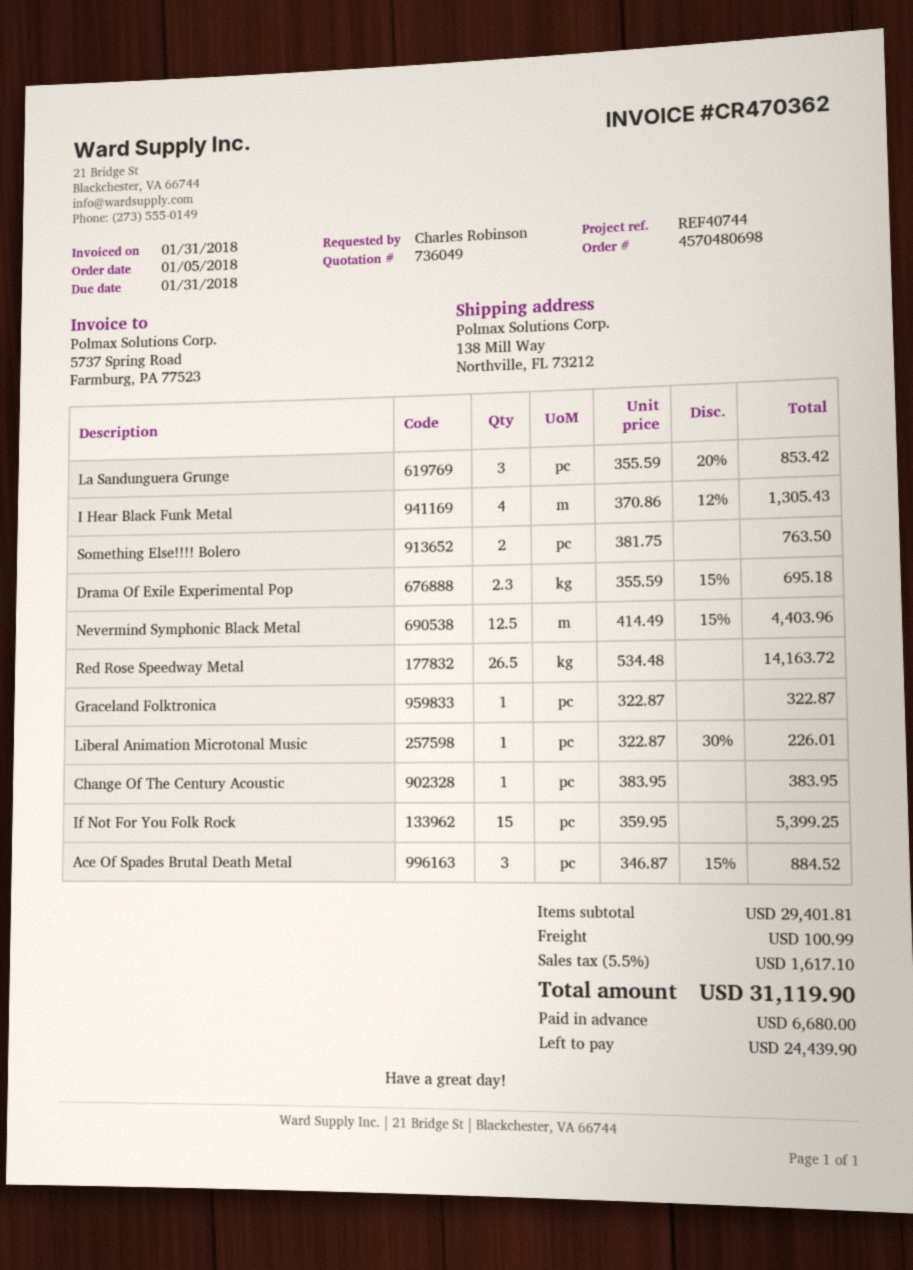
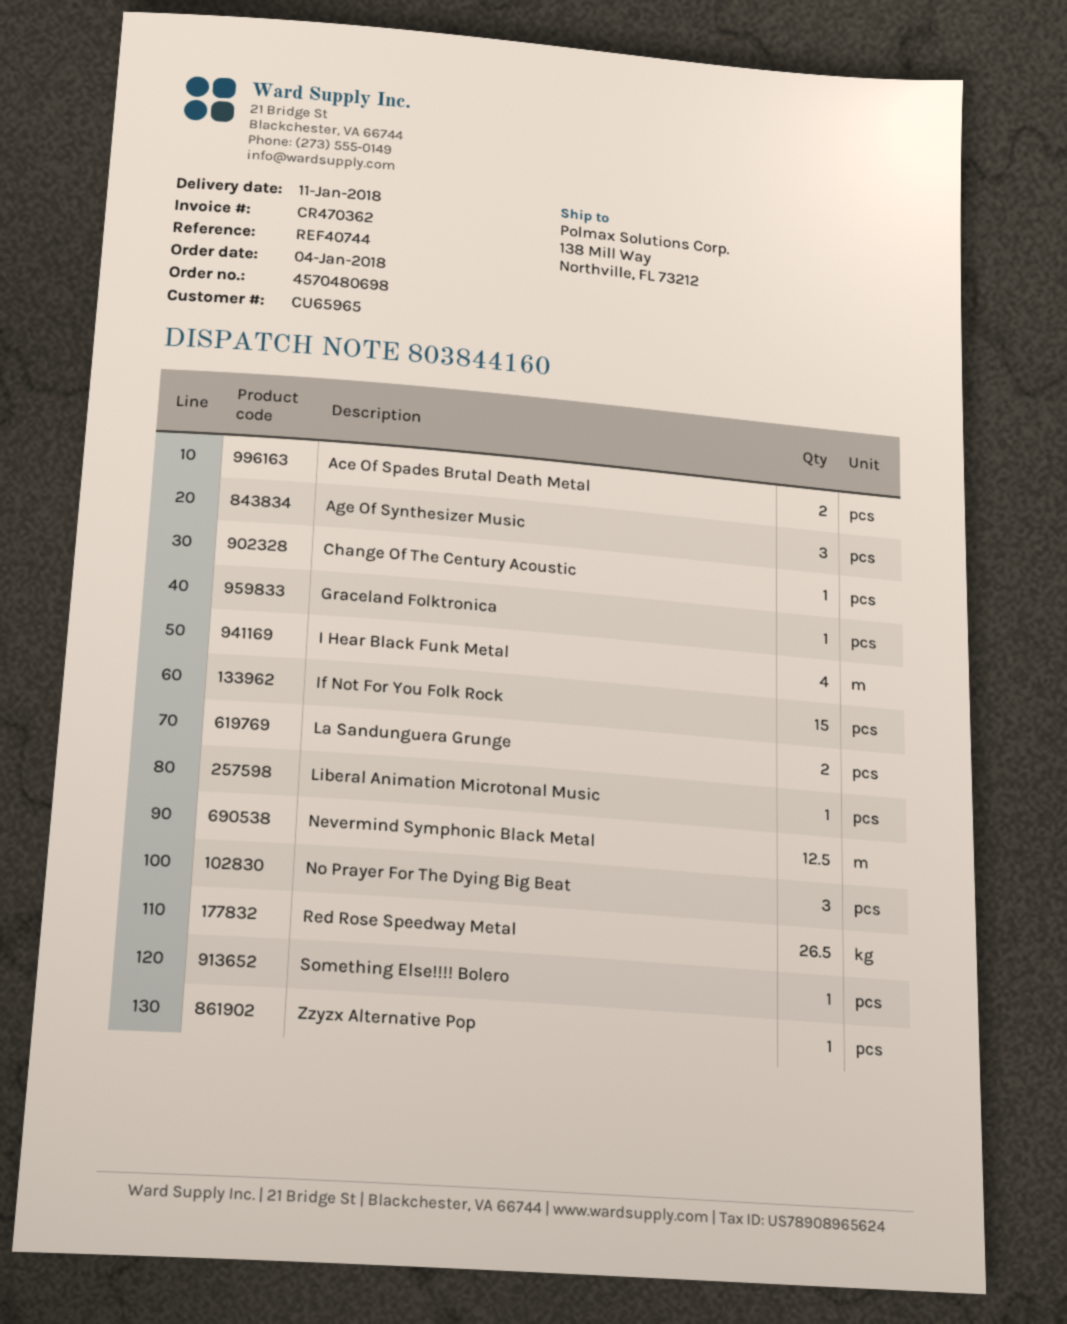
order date: 2018-01-05 -> 2018-01-04
La Sandunguera Grunge: 3 -> 2
Something Else!!!! Bolero: 2 -> 1
Drama Of Exile Experimental Pop: 2.3 -> none
Ace Of Spades Brutal Death Metal: 3 -> 2
Age Of Synthesizer Music: none -> 3
No Prayer For The Dying Big Beat: none -> 3
Zzyzx Alternative Pop: none -> 1

